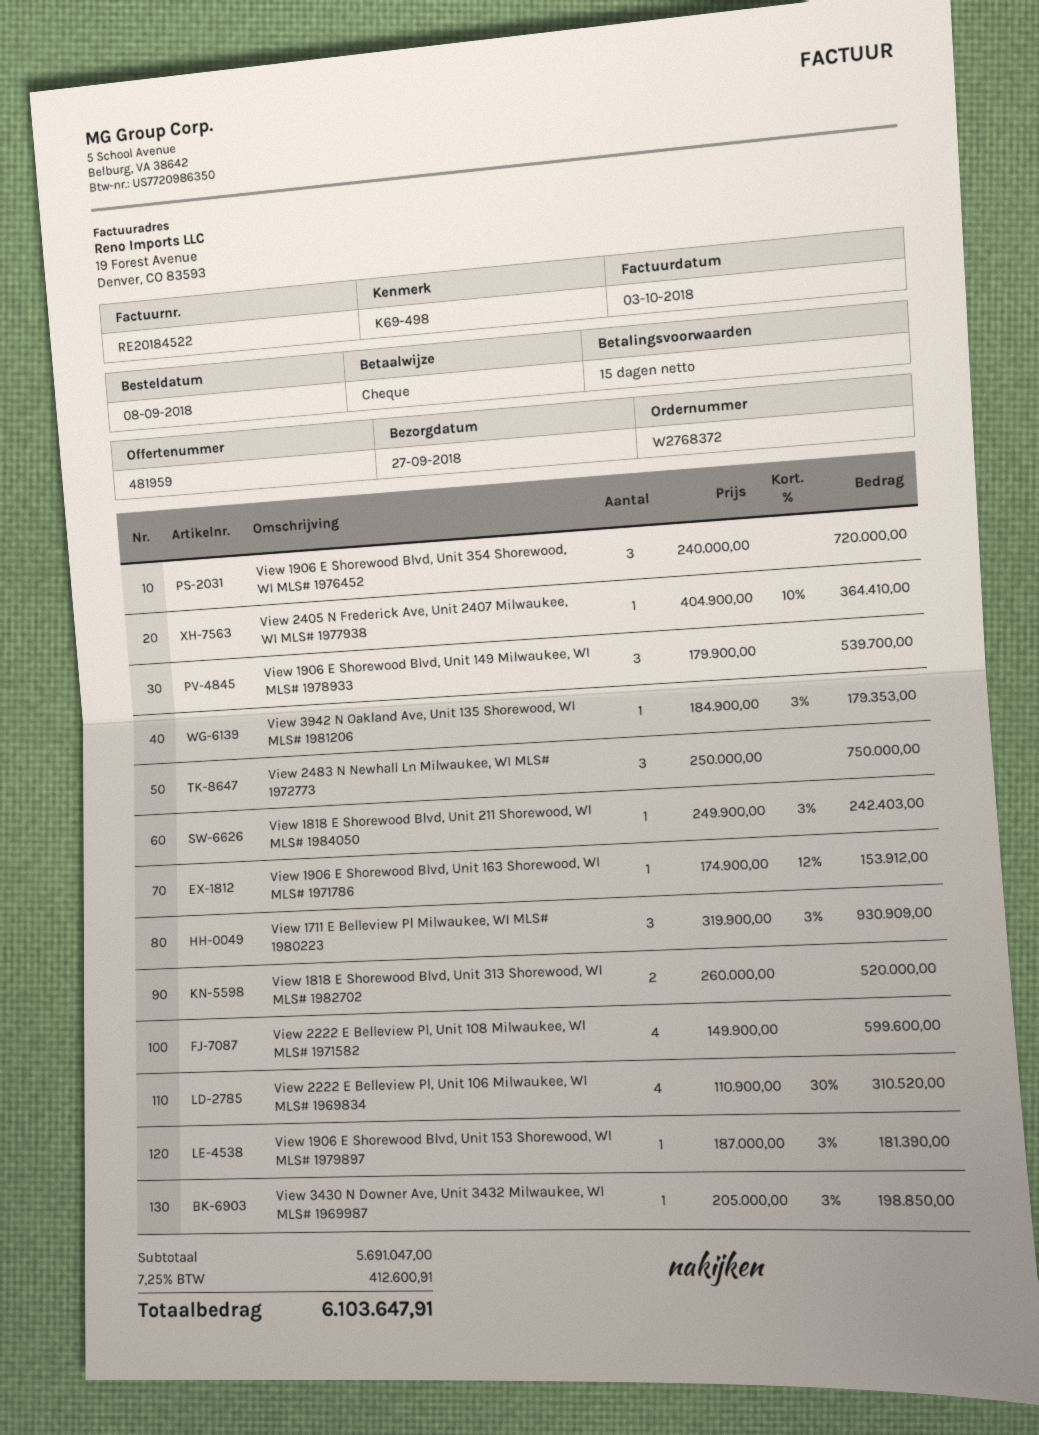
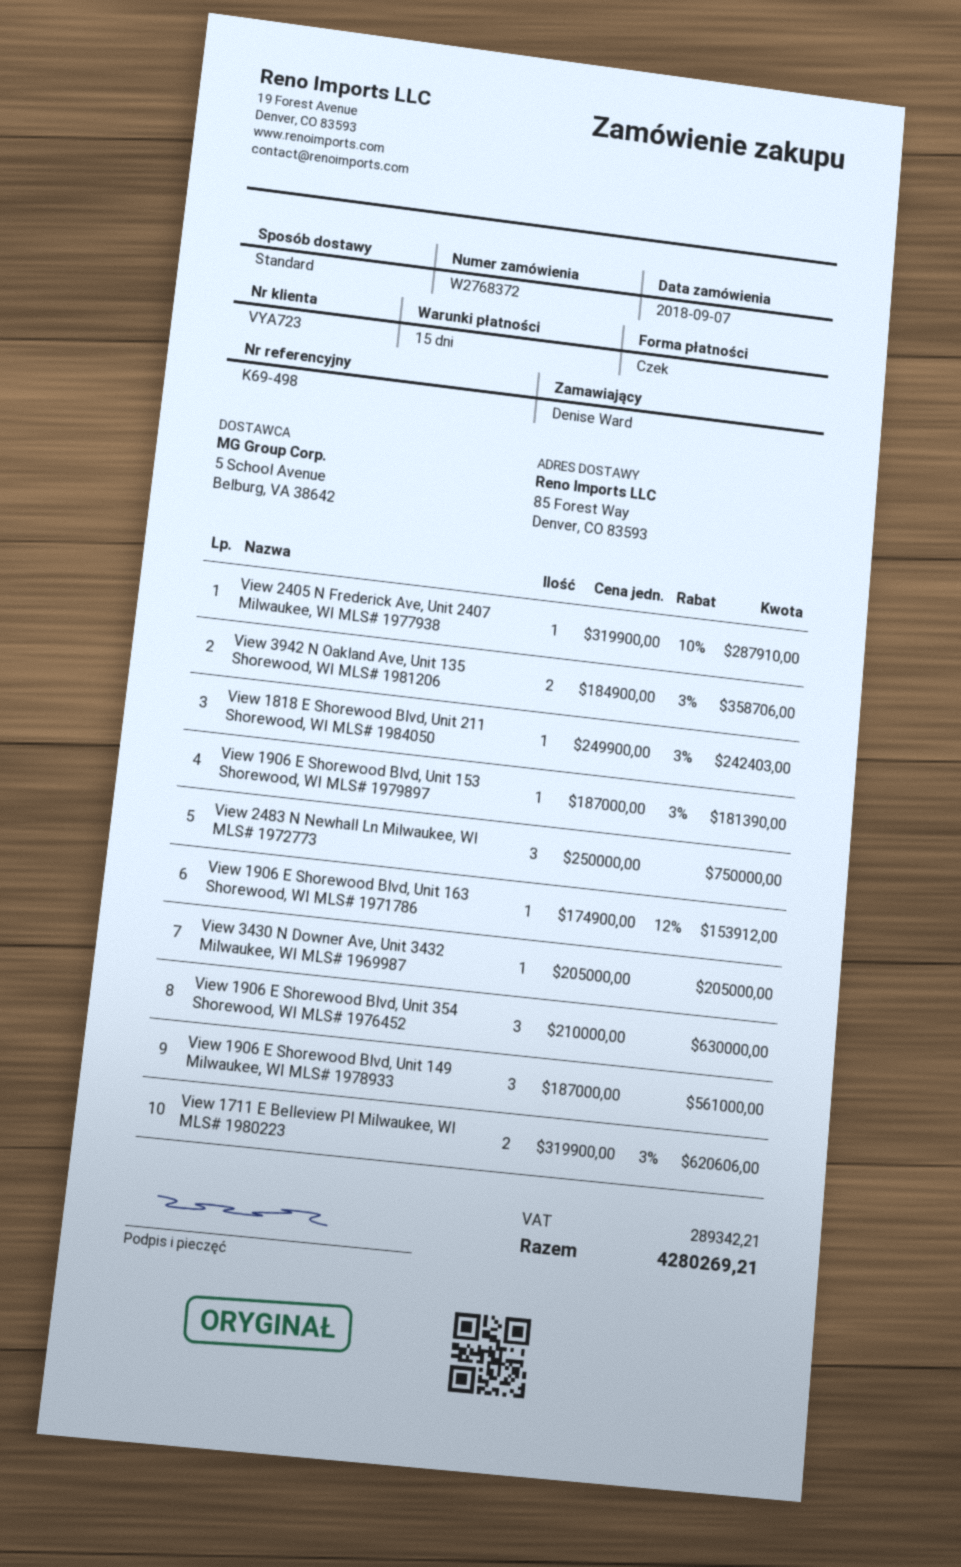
order date: 2018-09-08 -> 2018-09-07
View 1906 E Shorewood Blvd, Unit 354 Shorewood, WI MLS# 1976452: 3 x 240000.00 = 720000.00 -> 3 x 210000.00 = 630000.00
View 2405 N Frederick Ave, Unit 2407 Milwaukee, WI MLS# 1977938: 1 x 404900.00 - 10% = 364410.00 -> 1 x 319900.00 - 10% = 287910.00
View 1906 E Shorewood Blvd, Unit 149 Milwaukee, WI MLS# 1978933: 3 x 179900.00 = 539700.00 -> 3 x 187000.00 = 561000.00
View 3942 N Oakland Ave, Unit 135 Shorewood, WI MLS# 1981206: 1 x 184900.00 - 3% = 179353.00 -> 2 x 184900.00 - 3% = 358706.00
View 1711 E Belleview Pl Milwaukee, WI MLS# 1980223: 3 x 319900.00 - 3% = 930909.00 -> 2 x 319900.00 - 3% = 620606.00
View 1818 E Shorewood Blvd, Unit 313 Shorewood, WI MLS# 1982702: 2 x 260000.00 = 520000.00 -> none
View 2222 E Belleview Pl, Unit 108 Milwaukee, WI MLS# 1971582: 4 x 149900.00 = 599600.00 -> none
View 2222 E Belleview Pl, Unit 106 Milwaukee, WI MLS# 1969834: 4 x 110900.00 - 30% = 310520.00 -> none
View 3430 N Downer Ave, Unit 3432 Milwaukee, WI MLS# 1969987: 1 x 205000.00 - 3% = 198850.00 -> 1 x 205000.00 = 205000.00
tax: 412600.91 -> 289342.21
total: 6103647.91 -> 4280269.21

